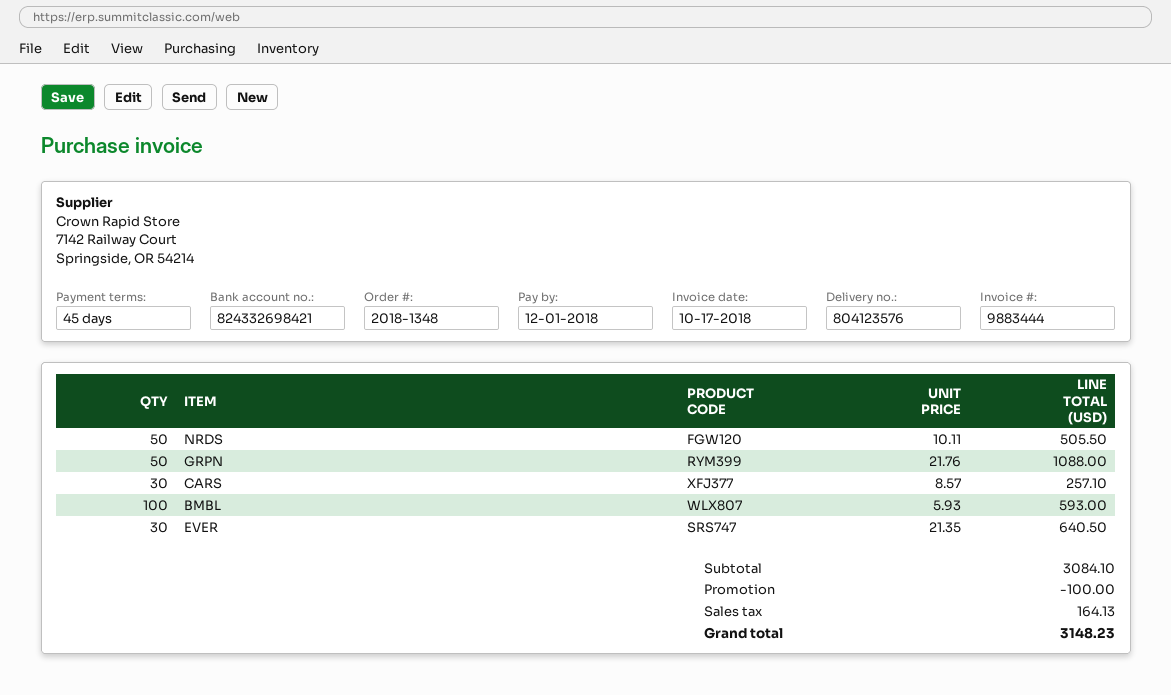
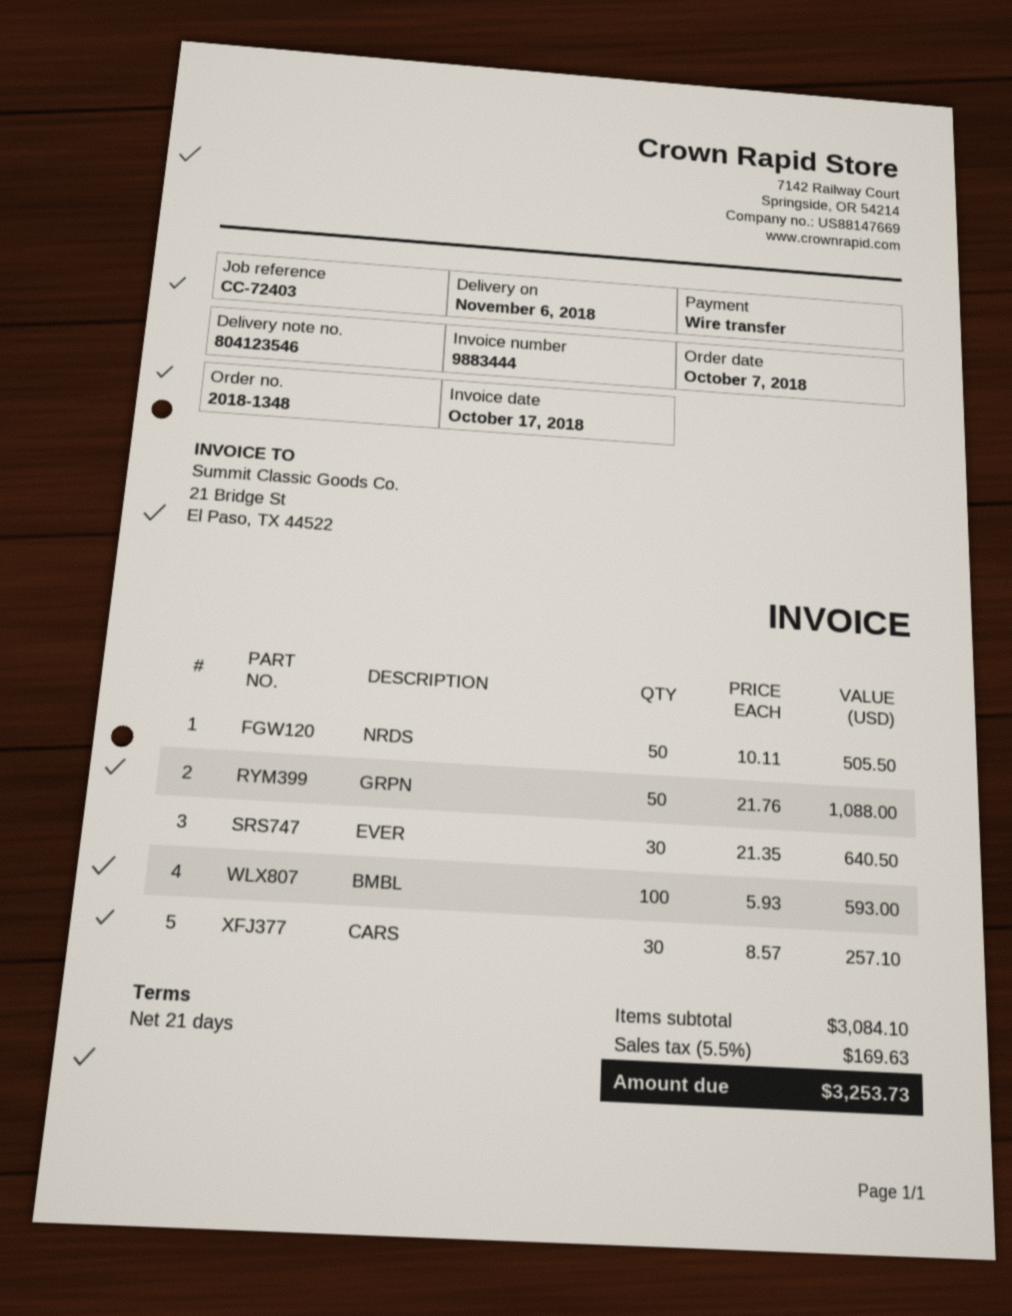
delivery note number: 804123576 -> 804123546
payment terms: 45 days -> 21 days
discount: 100.00 -> none
tax: 164.13 -> 169.63
total: 3148.23 -> 3253.73

